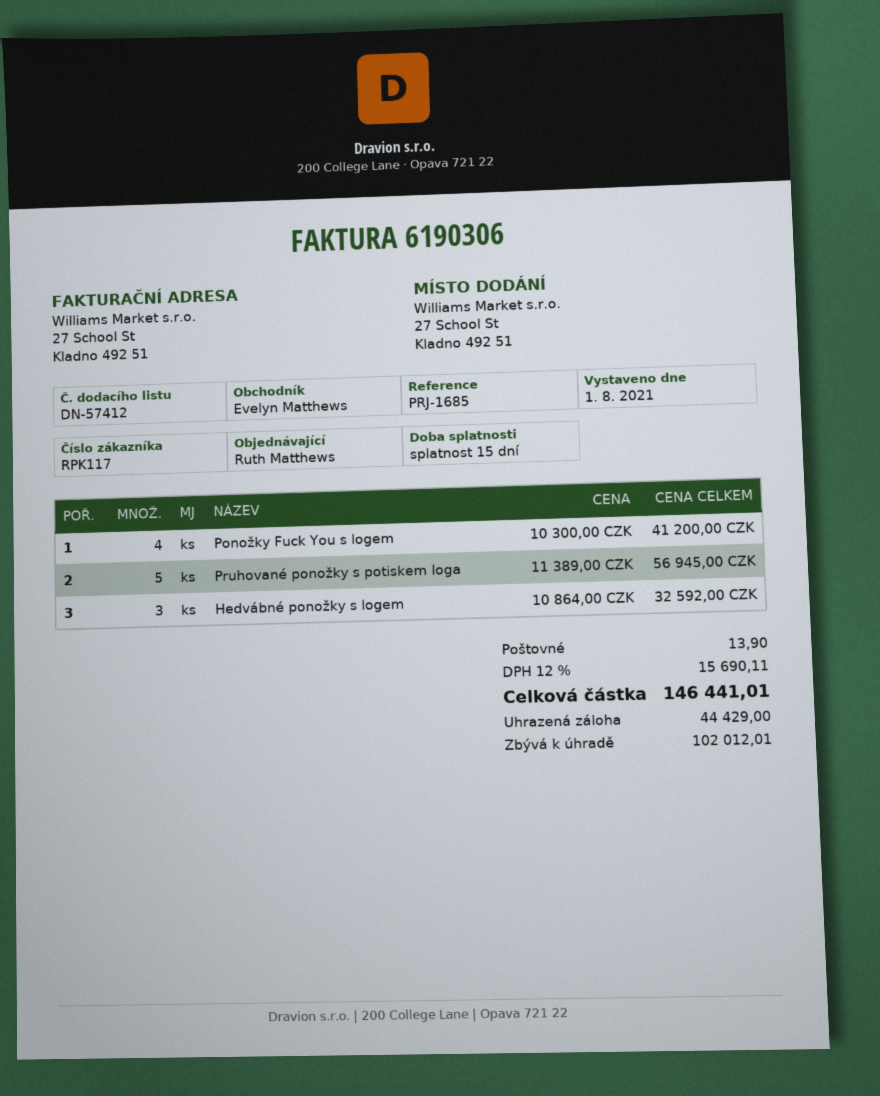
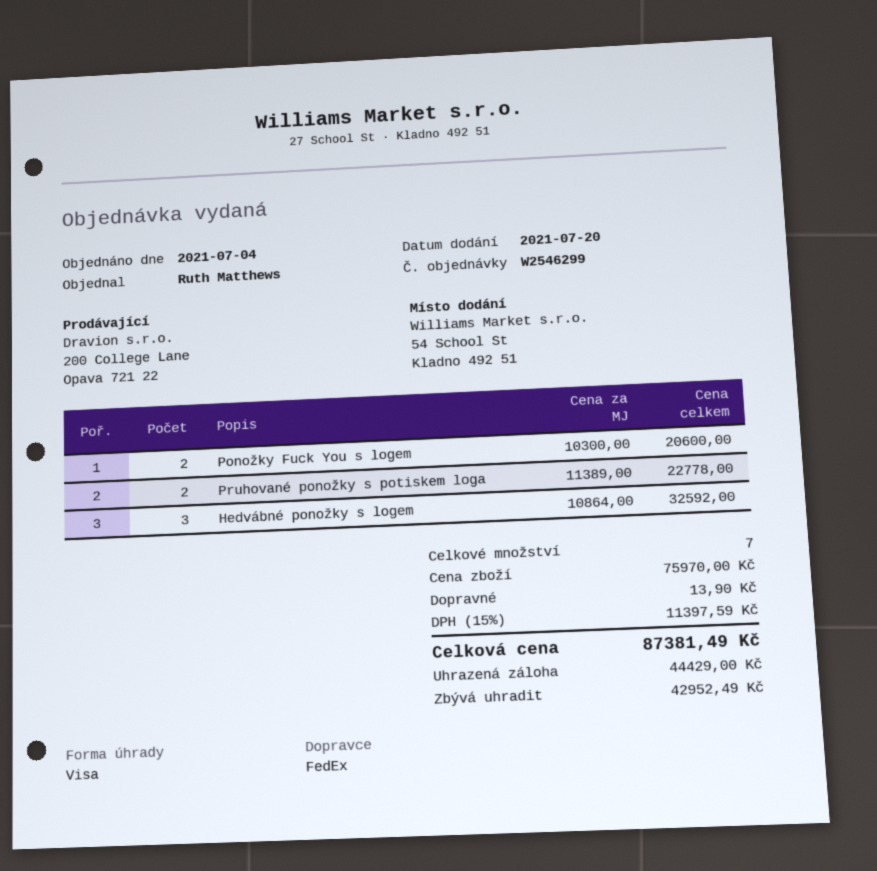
ship to: 27 School St, Kladno 492 51 -> 54 School St, Kladno 492 51
Ponožky Fuck You s logem: 4 x 10300.00 = 41200.00 -> 2 x 10300.00 = 20600.00
Pruhované ponožky s potiskem loga: 5 x 11389.00 = 56945.00 -> 2 x 11389.00 = 22778.00
tax: 12% = 15690.11 -> 15% = 11397.59
total: 146441.01 -> 87381.49
balance: 102012.01 -> 42952.49

